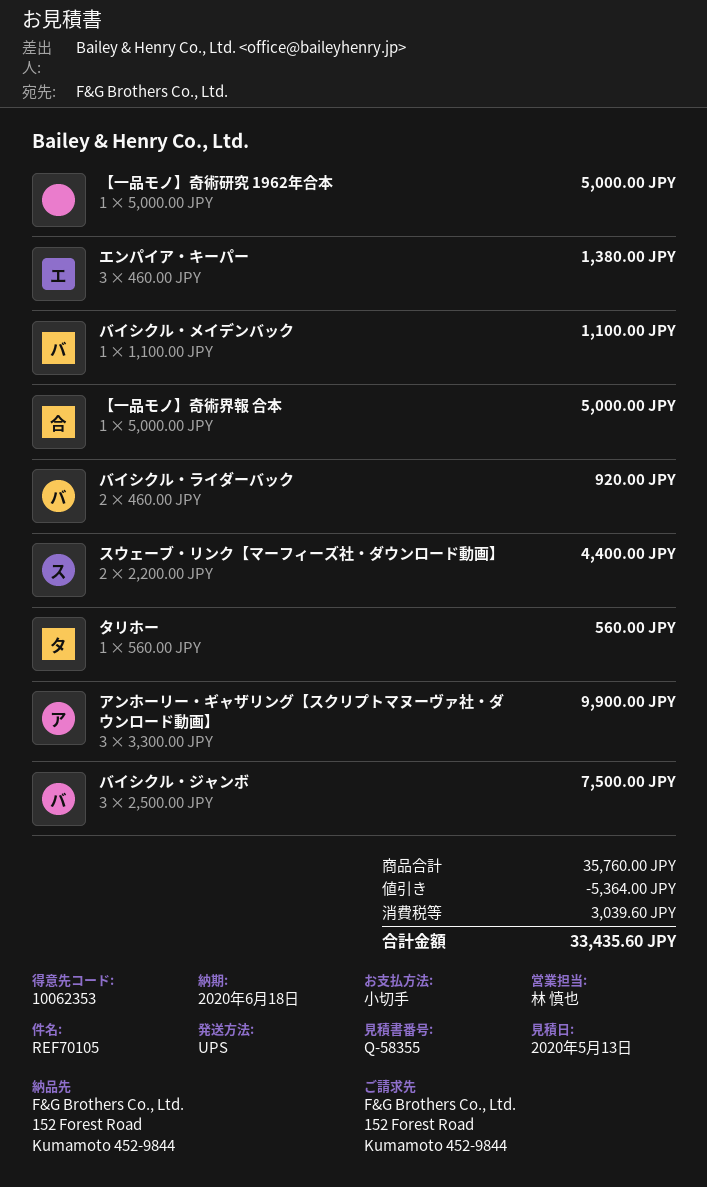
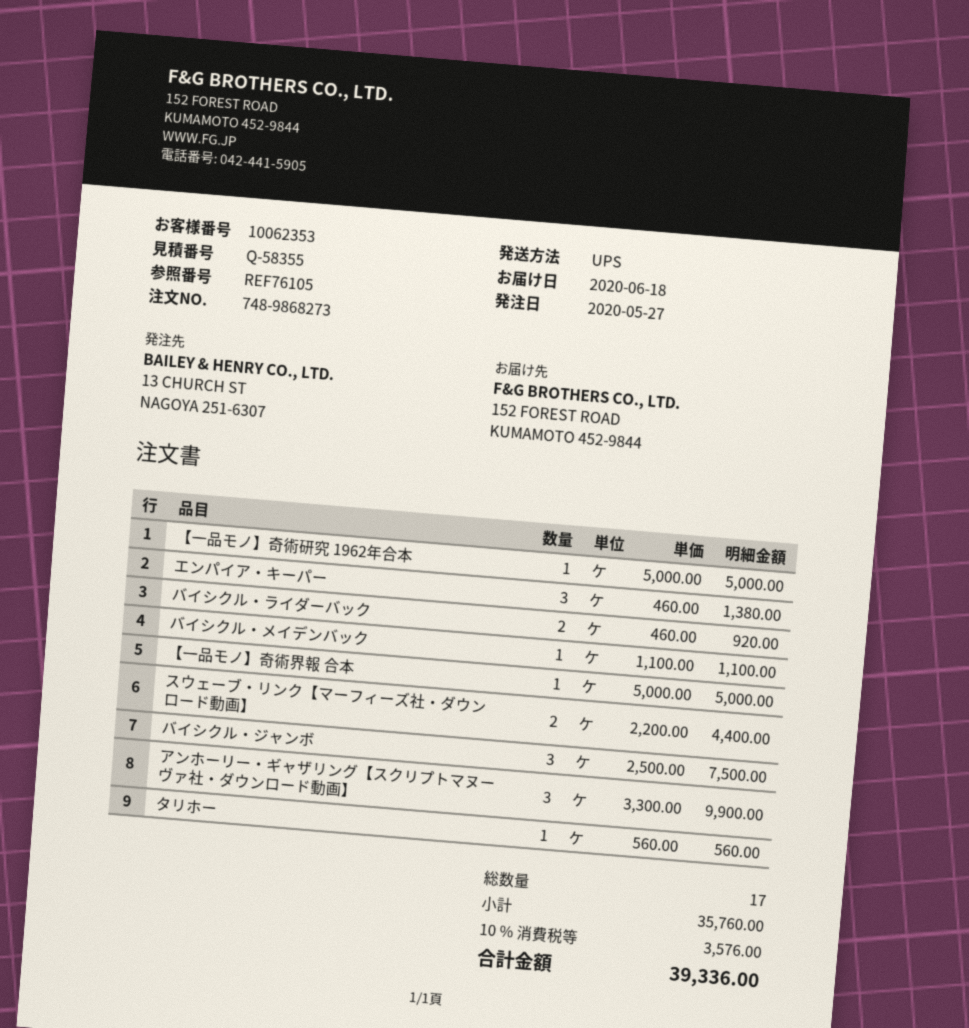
reference: REF70105 -> REF76105
discount: 5364.00 -> none
tax: 3039.60 -> 3576.00
total: 33435.60 -> 39336.00

